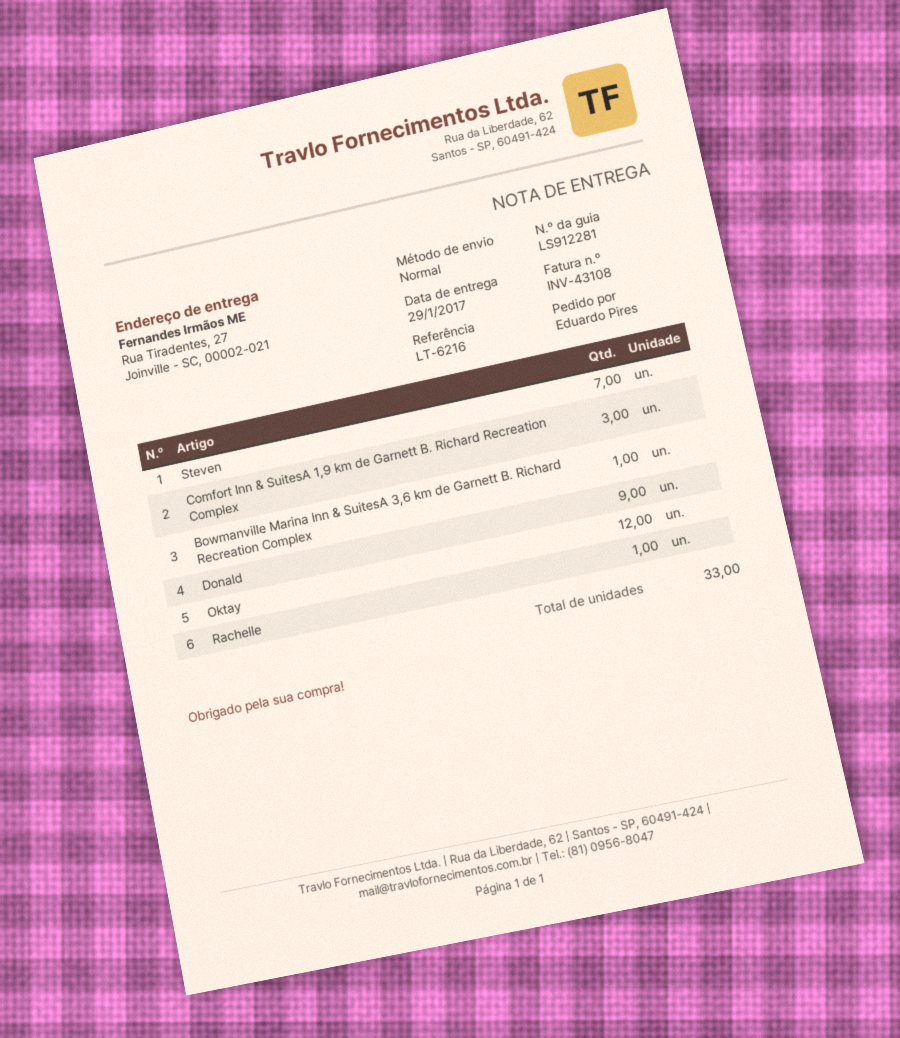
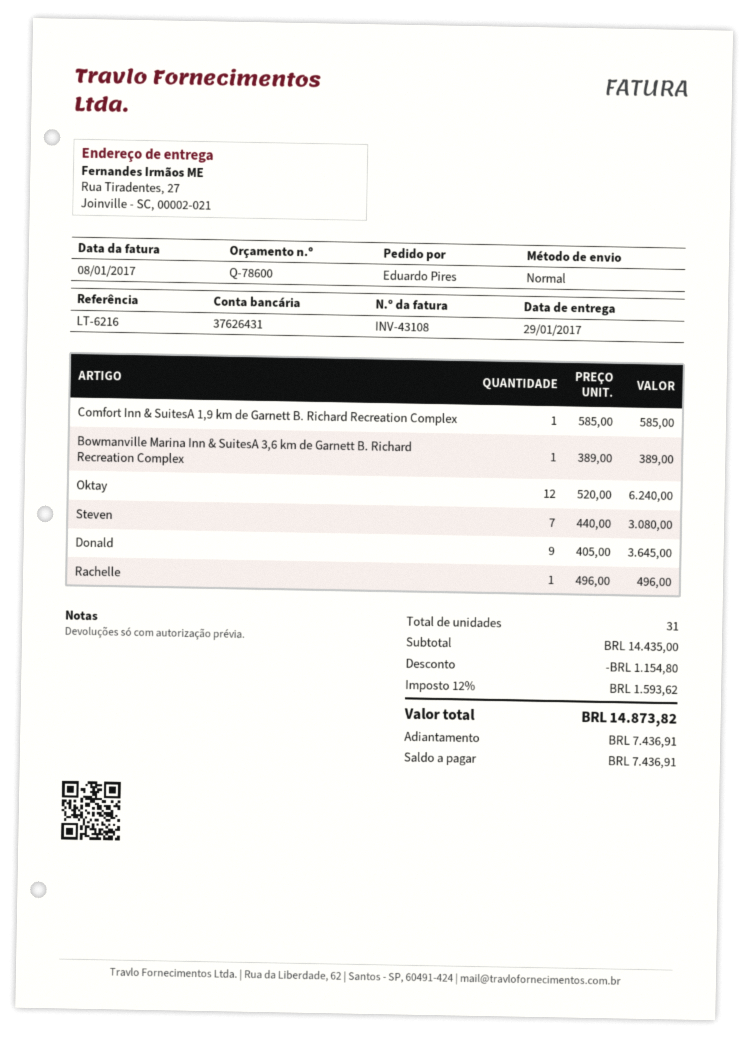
Comfort Inn & SuitesA 1,9 km de Garnett B. Richard Recreation Complex: 3 -> 1
total quantity: 33 -> 31

